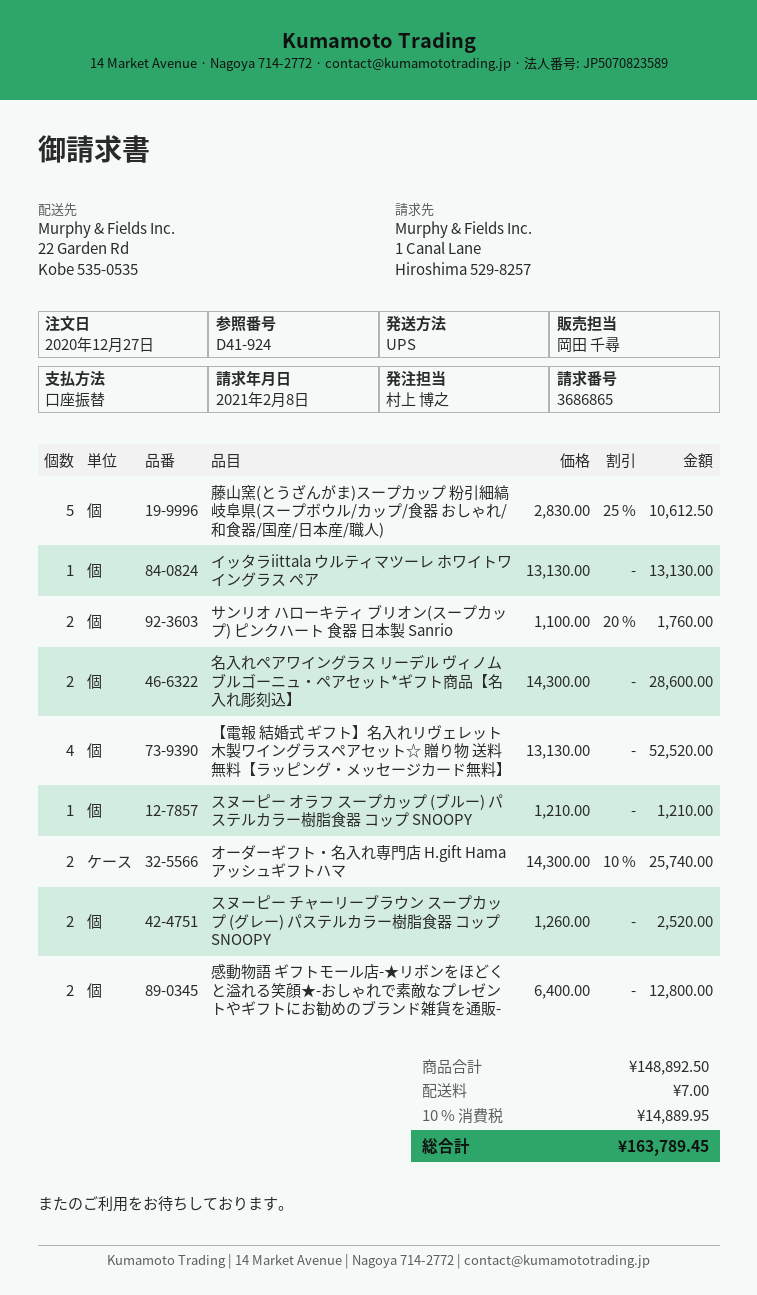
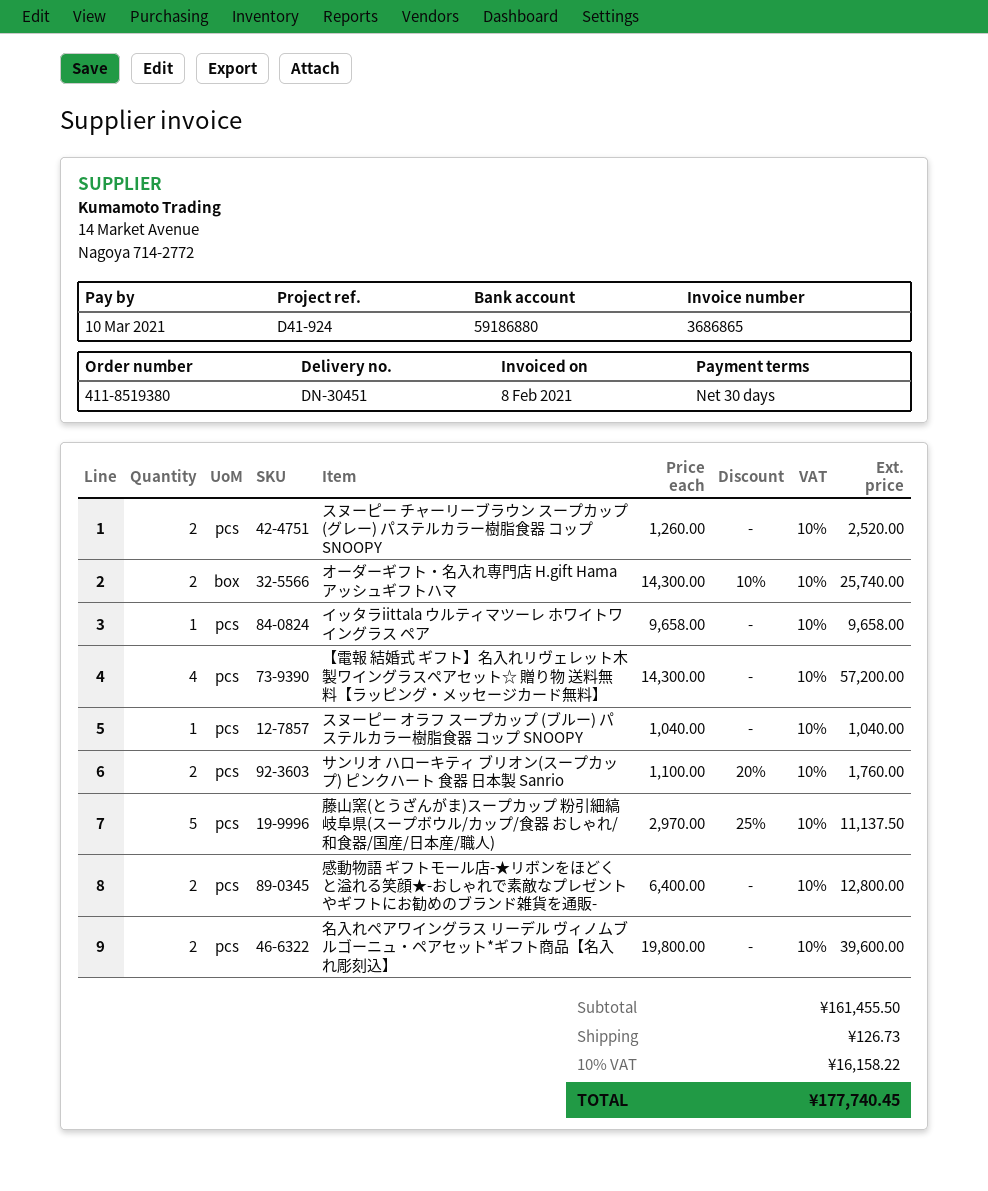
藤山窯(とうざんがま)スープカップ 粉引細縞 岐阜県(スープボウル/カップ/食器 おしゃれ/和食器/国産/日本産/職人): 5 x 2830.00 - 25% = 10612.50 -> 5 x 2970.00 - 25% = 11137.50
イッタラiittala ウルティマツーレ ホワイトワイングラス ペア: 1 x 13130.00 = 13130.00 -> 1 x 9658.00 = 9658.00
名入れペアワイングラス リーデル ヴィノムブルゴーニュ・ペアセット*ギフト商品【名入れ彫刻込】: 2 x 14300.00 = 28600.00 -> 2 x 19800.00 = 39600.00
【電報 結婚式 ギフト】名入れリヴェレット木製ワイングラスペアセット☆ 贈り物 送料無料【ラッピング・メッセージカード無料】: 4 x 13130.00 = 52520.00 -> 4 x 14300.00 = 57200.00
スヌーピー オラフ スープカップ (ブルー) パステルカラー樹脂食器 コップ SNOOPY: 1 x 1210.00 = 1210.00 -> 1 x 1040.00 = 1040.00
subtotal: 148892.50 -> 161455.50
shipping: 7.00 -> 126.73
tax: 10% = 14889.95 -> 10% = 16158.22
total: 163789.45 -> 177740.45

